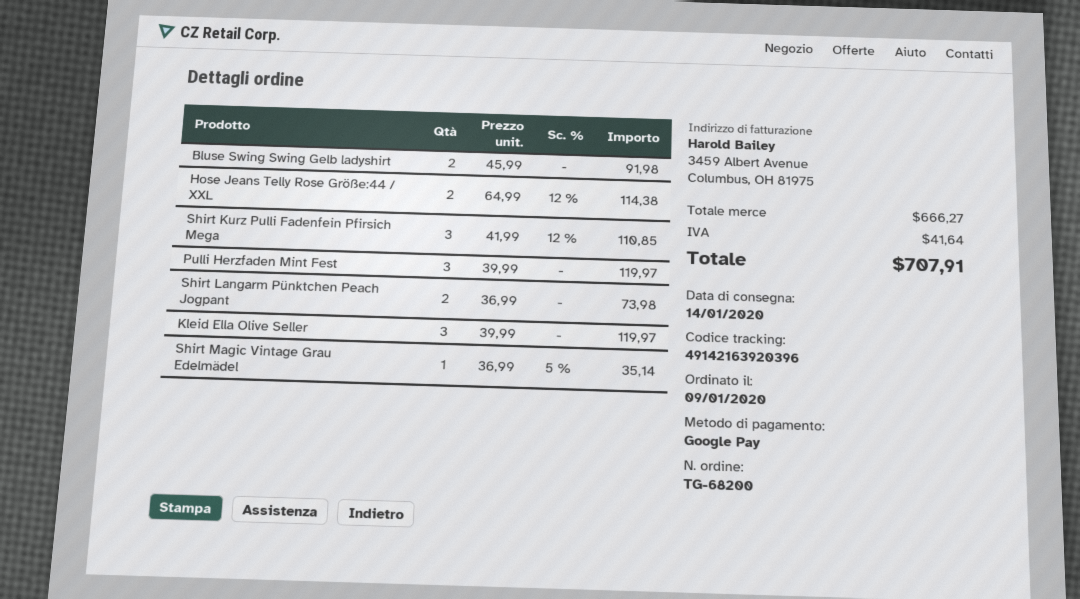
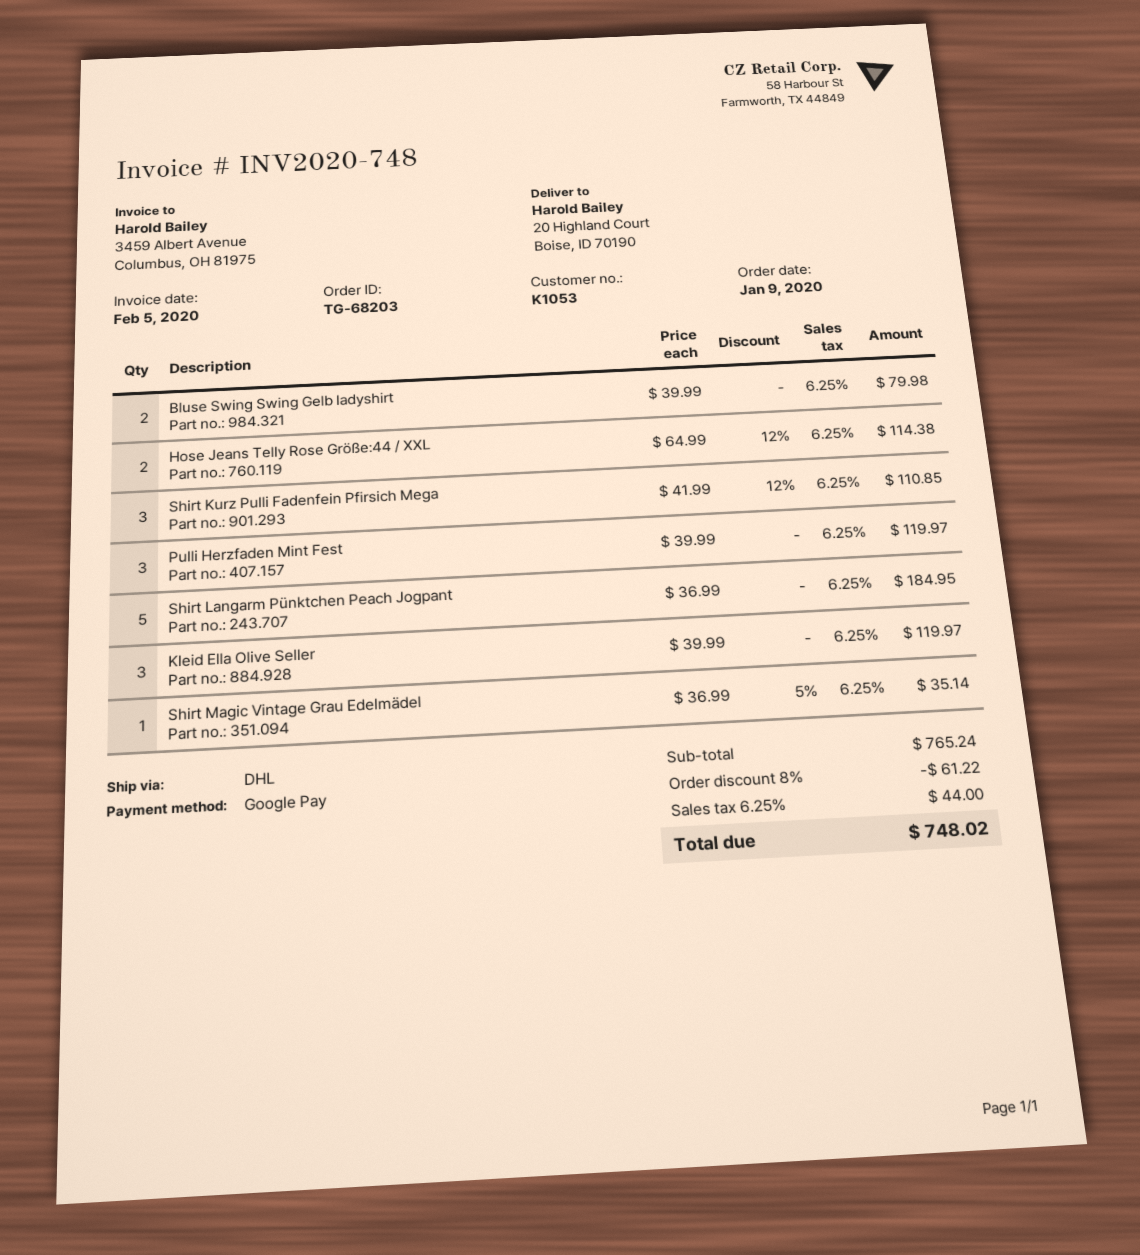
order number: TG-68200 -> TG-68203
Bluse Swing Swing Gelb ladyshirt: 2 x 45.99 = 91.98 -> 2 x 39.99 = 79.98
Shirt Langarm Pünktchen Peach Jogpant: 2 x 36.99 = 73.98 -> 5 x 36.99 = 184.95
subtotal: 666.27 -> 765.24
discount: none -> 8% = 61.22
tax: 41.64 -> 44.00
total: 707.91 -> 748.02

